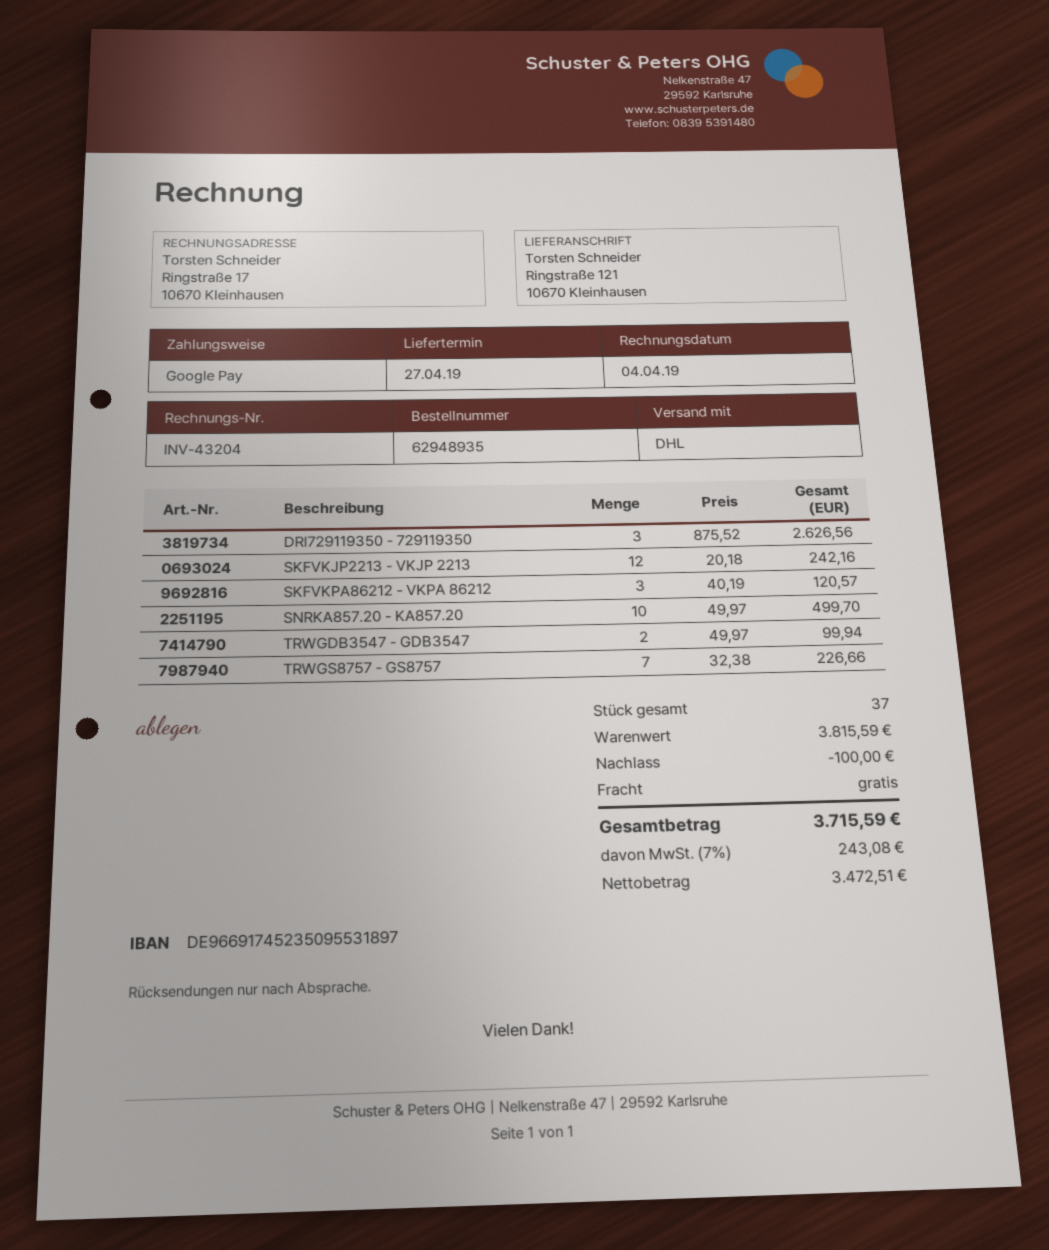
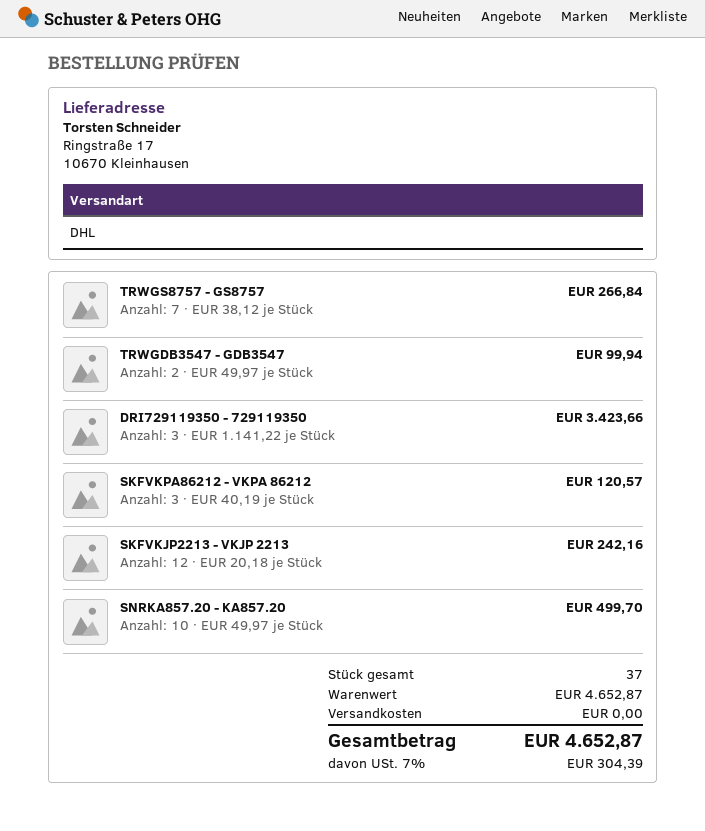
ship to: Ringstraße 121, 10670 Kleinhausen -> Ringstraße 17, 10670 Kleinhausen
DRI729119350 - 729119350: 3 x 875.52 = 2626.56 -> 3 x 1141.22 = 3423.66
TRWGS8757 - GS8757: 7 x 32.38 = 226.66 -> 7 x 38.12 = 266.84
subtotal: 3815.59 -> 4652.87
discount: 100.00 -> none
tax: 7% = 243.08 -> 7% = 304.39
total: 3715.59 -> 4652.87

